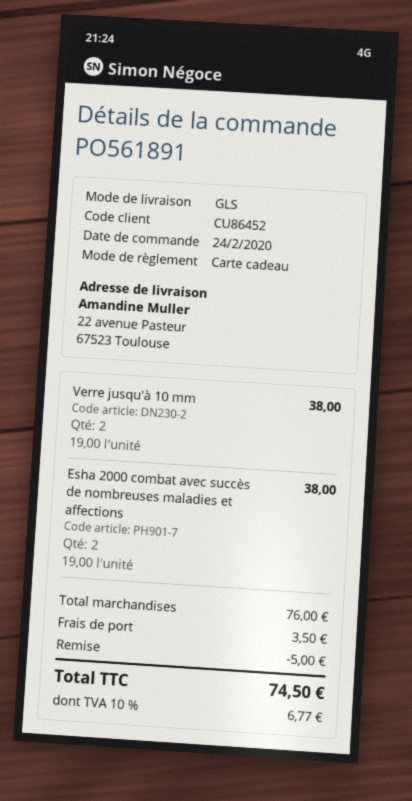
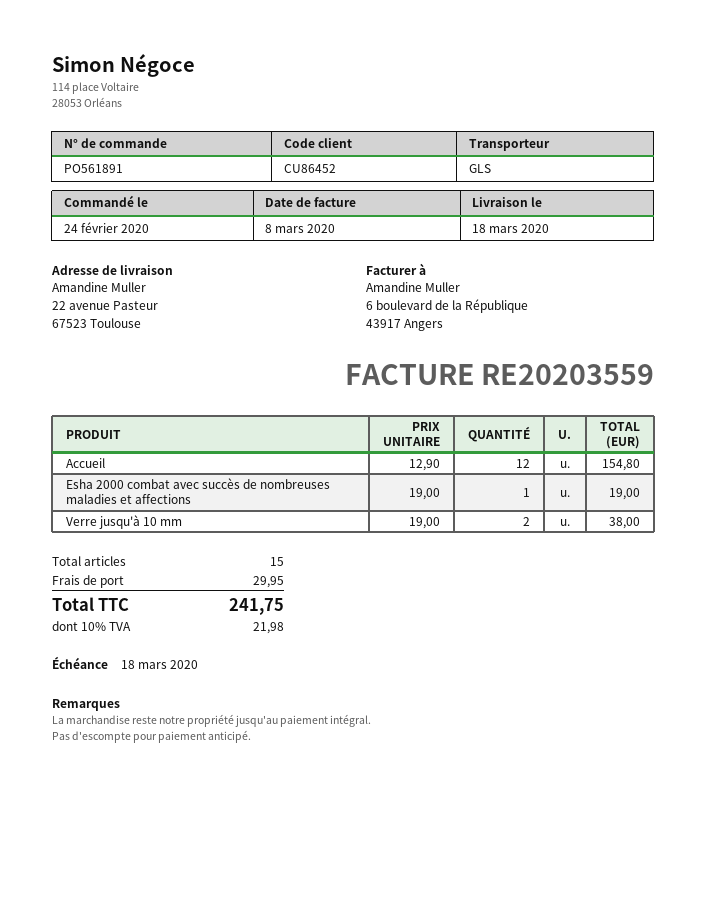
Esha 2000 combat avec succès de nombreuses maladies et affections: 2 x 19.00 = 38.00 -> 1 x 19.00 = 19.00
Accueil: none -> 12 x 12.90 = 154.80
discount: 5.00 -> none
shipping: 3.50 -> 29.95
tax: 10% = 6.77 -> 10% = 21.98
total: 74.50 -> 241.75

